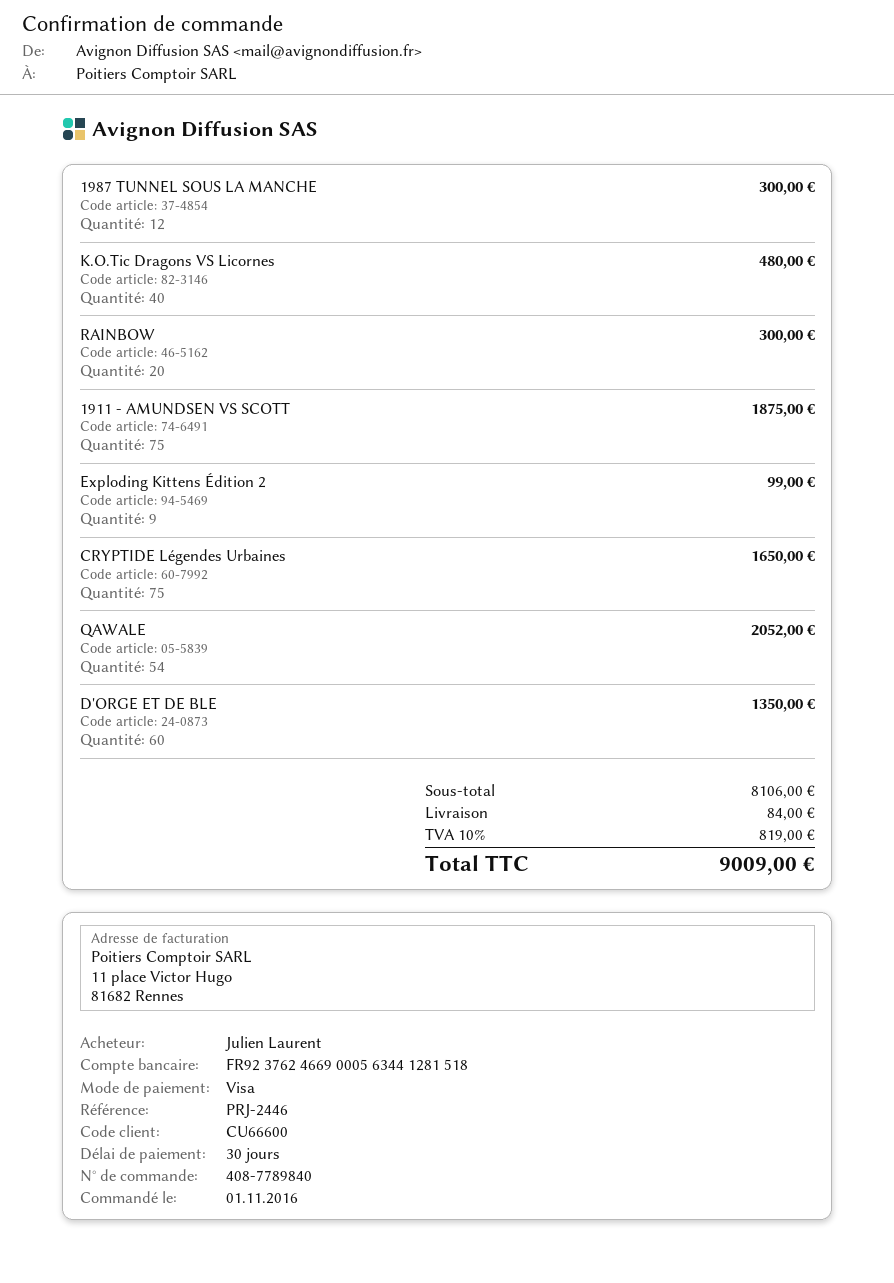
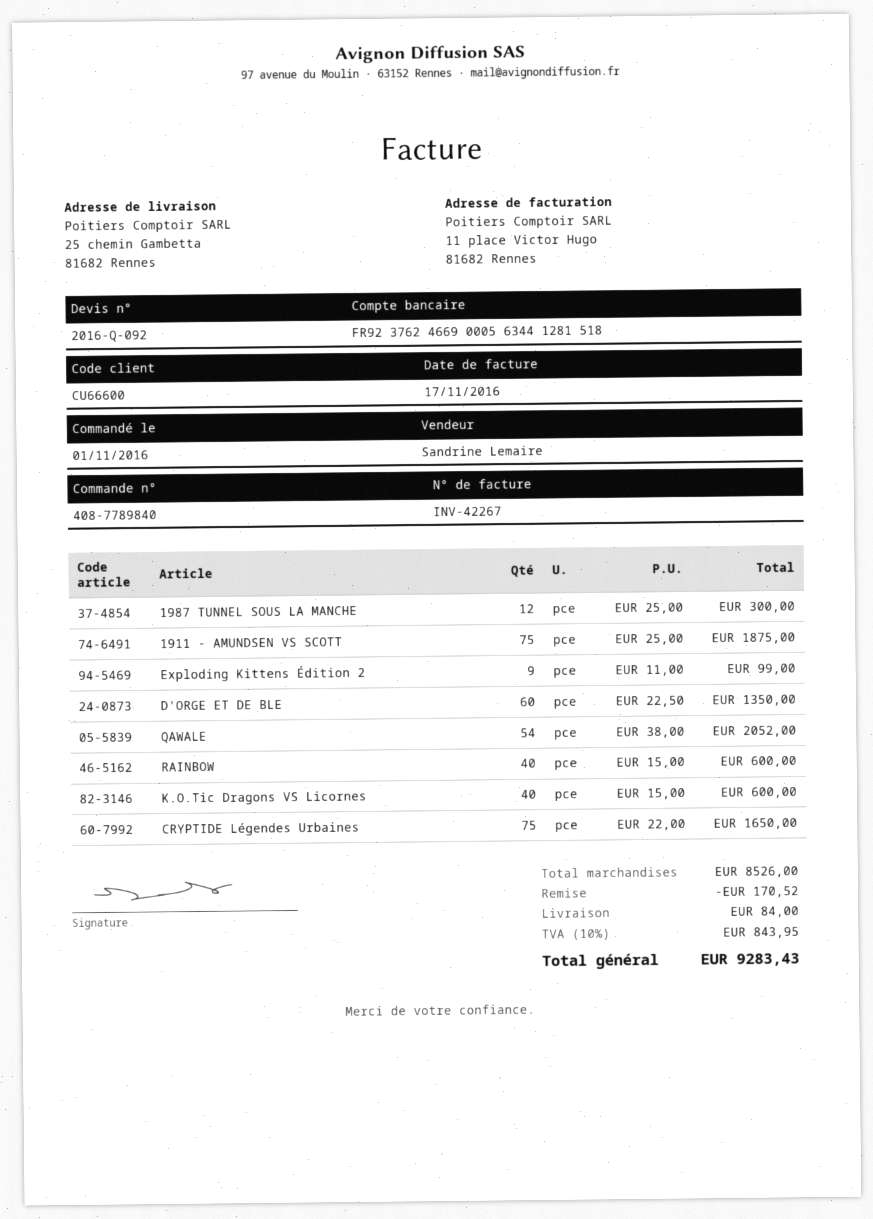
K.O.Tic Dragons VS Licornes: 40 for 480.00 -> 40 for 600.00
RAINBOW: 20 for 300.00 -> 40 for 600.00
subtotal: 8106.00 -> 8526.00
discount: none -> 170.52
tax: 10% = 819.00 -> 10% = 843.95
total: 9009.00 -> 9283.43

